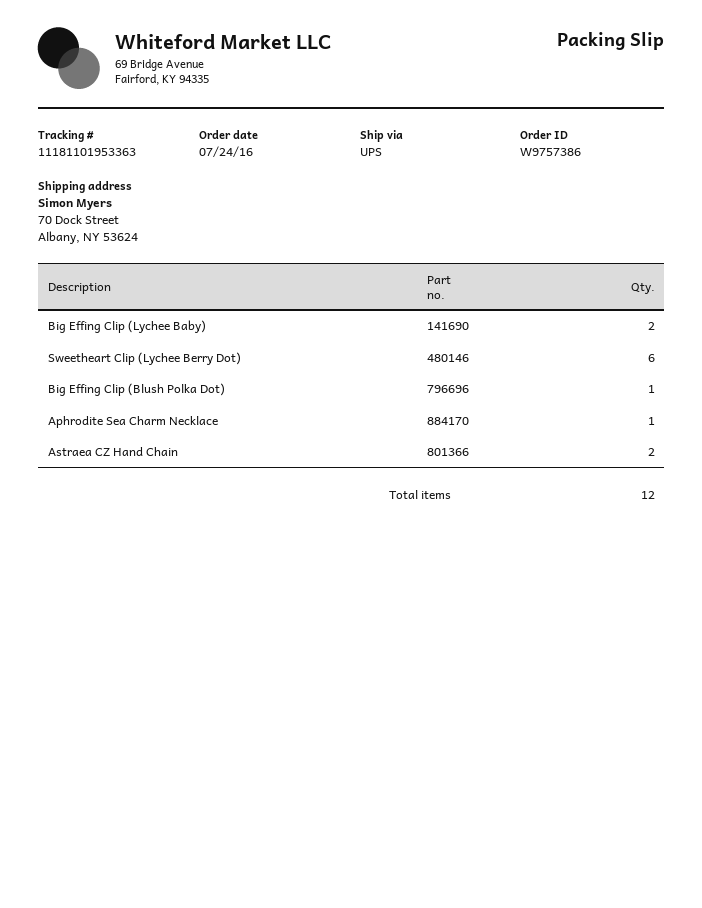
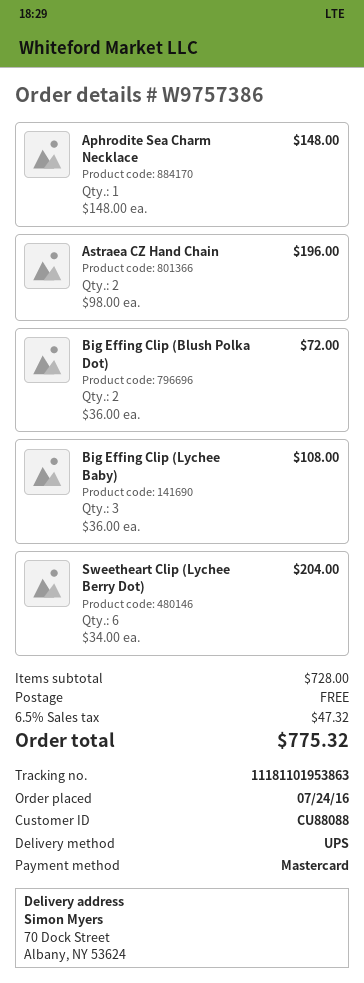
tracking number: 11181101953363 -> 11181101953863
Big Effing Clip (Lychee Baby): 2 -> 3
Big Effing Clip (Blush Polka Dot): 1 -> 2

